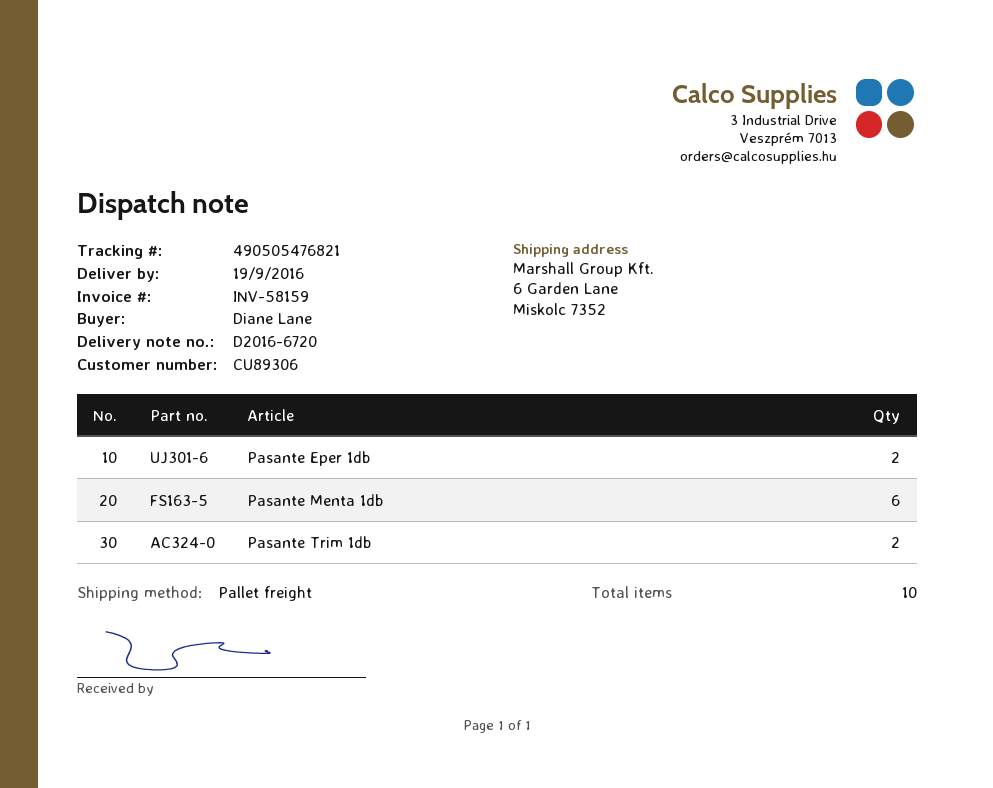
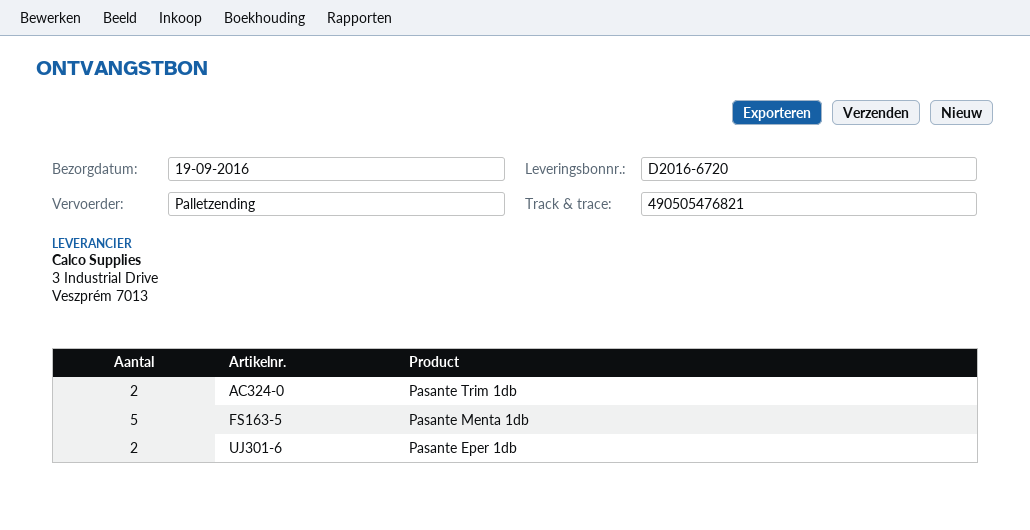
Pasante Menta 1db: 6 -> 5

